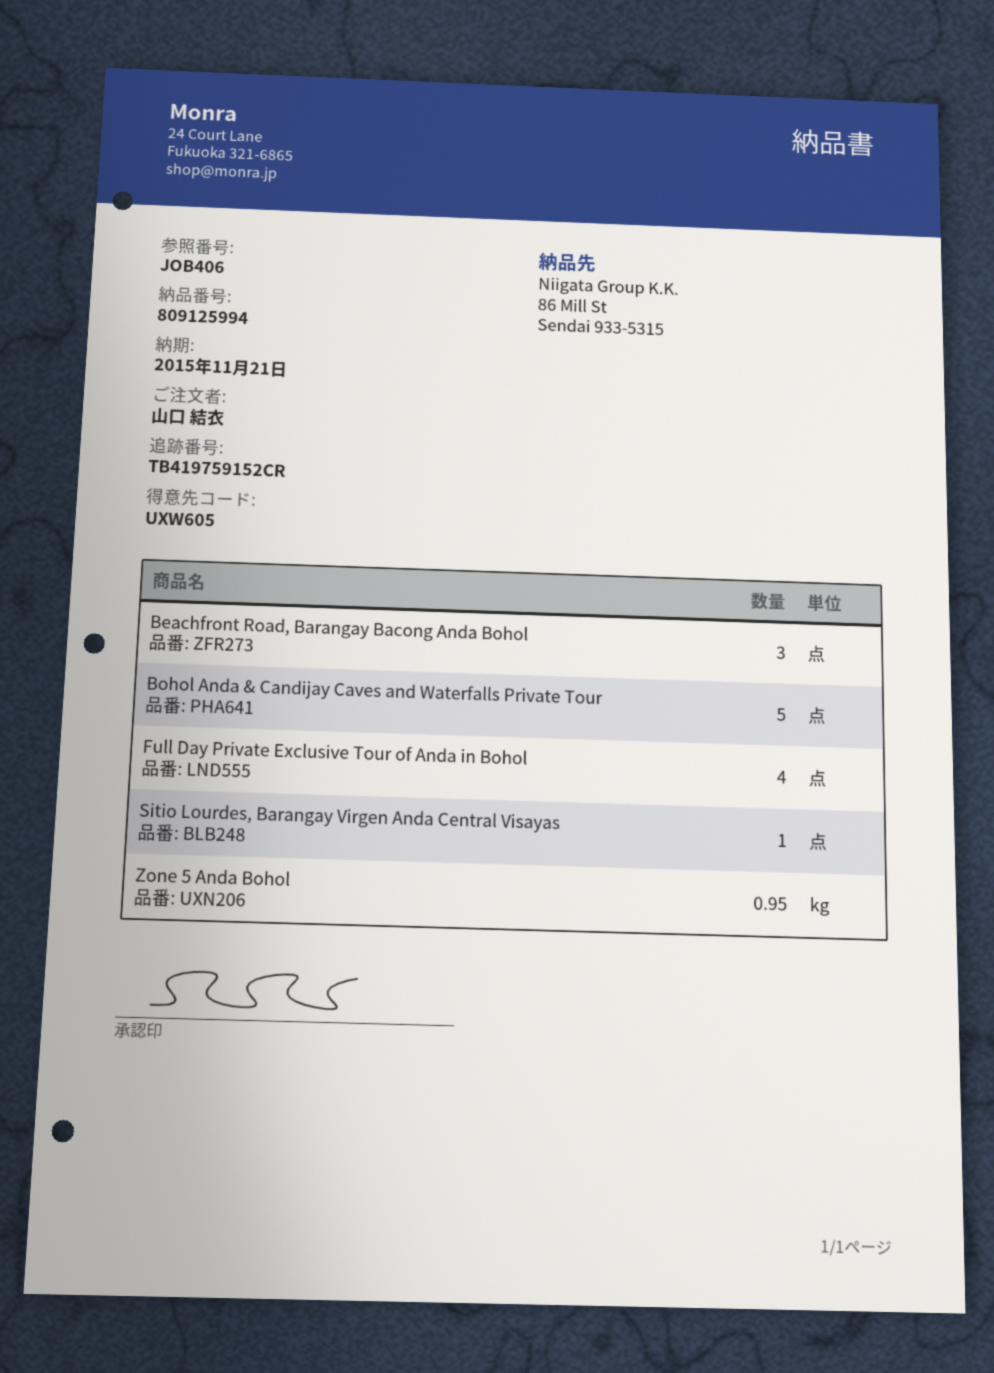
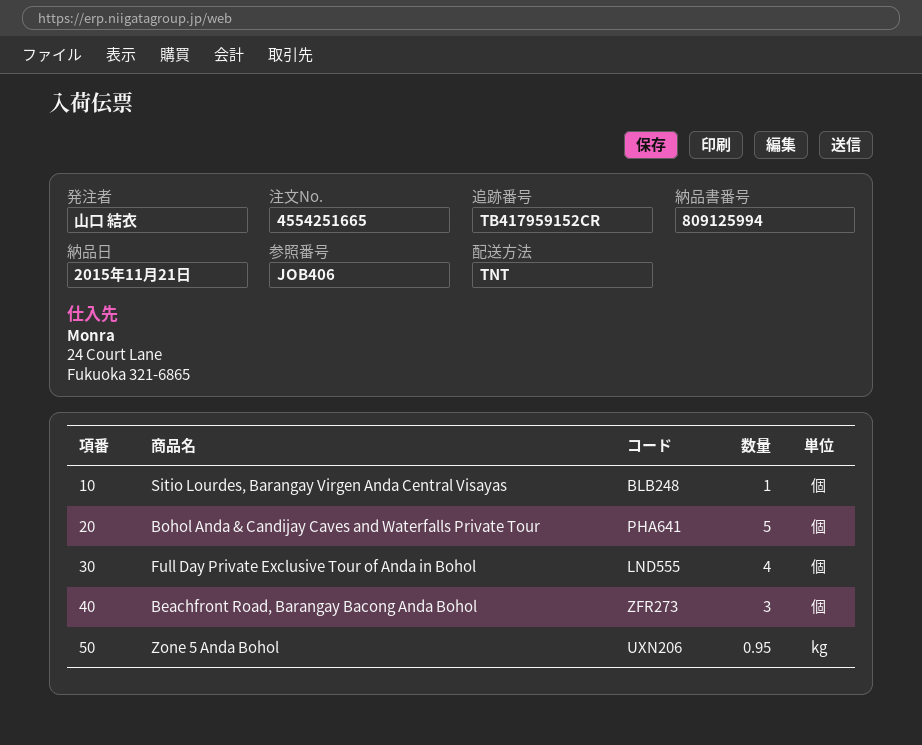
tracking number: TB419759152CR -> TB417959152CR

